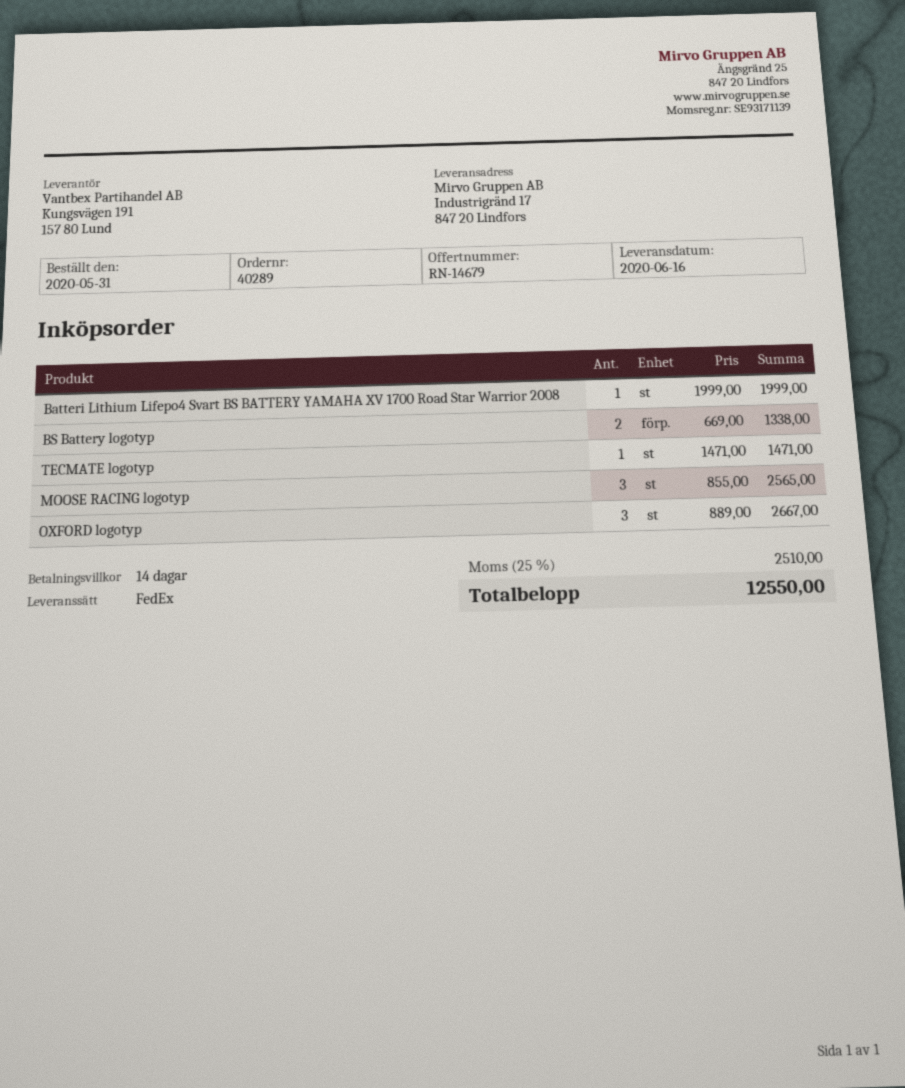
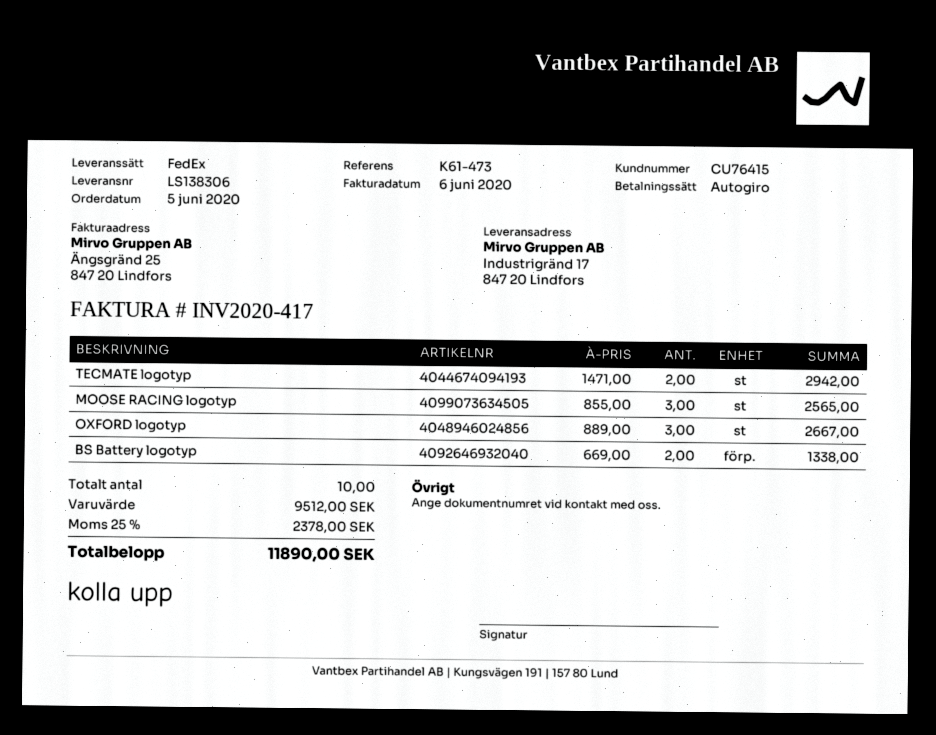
order date: 2020-05-31 -> 2020-06-05
Batteri Lithium Lifepo4 Svart BS BATTERY YAMAHA XV 1700 Road Star Warrior 2008: 1 x 1999.00 = 1999.00 -> none
TECMATE logotyp: 1 x 1471.00 = 1471.00 -> 2 x 1471.00 = 2942.00
tax: 25% = 2510.00 -> 25% = 2378.00
total: 12550.00 -> 11890.00

